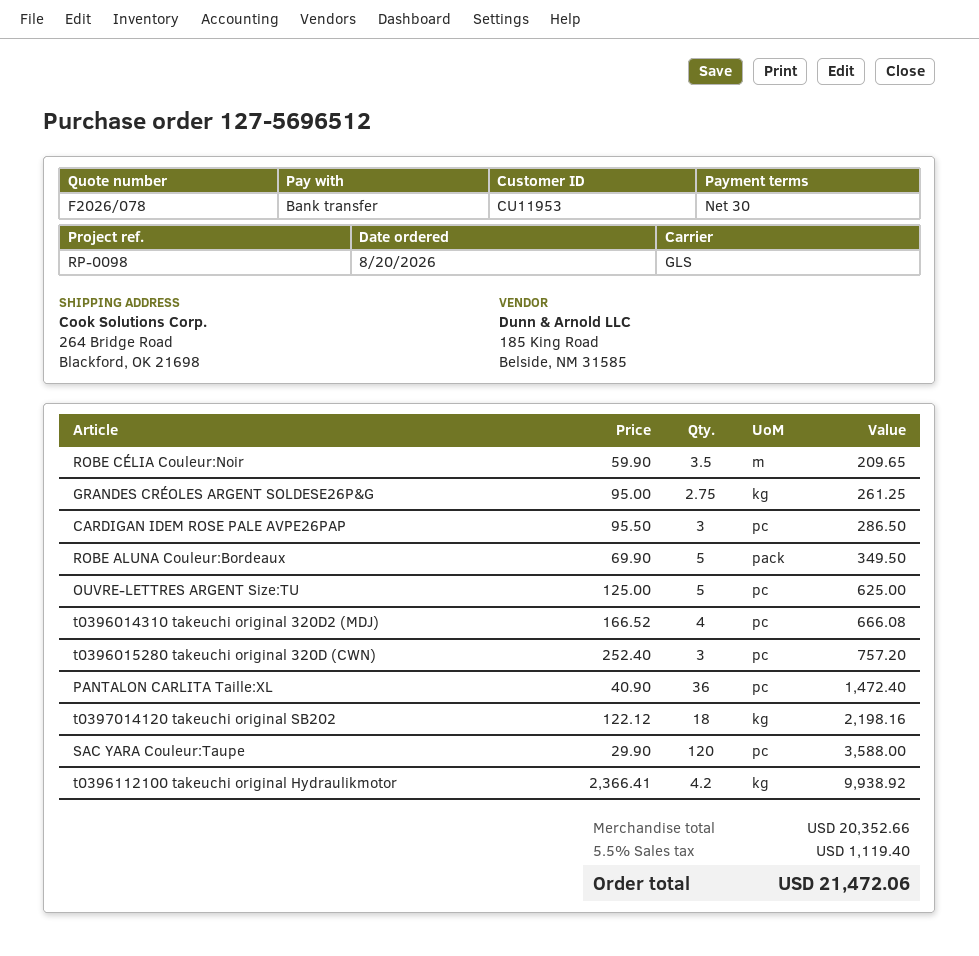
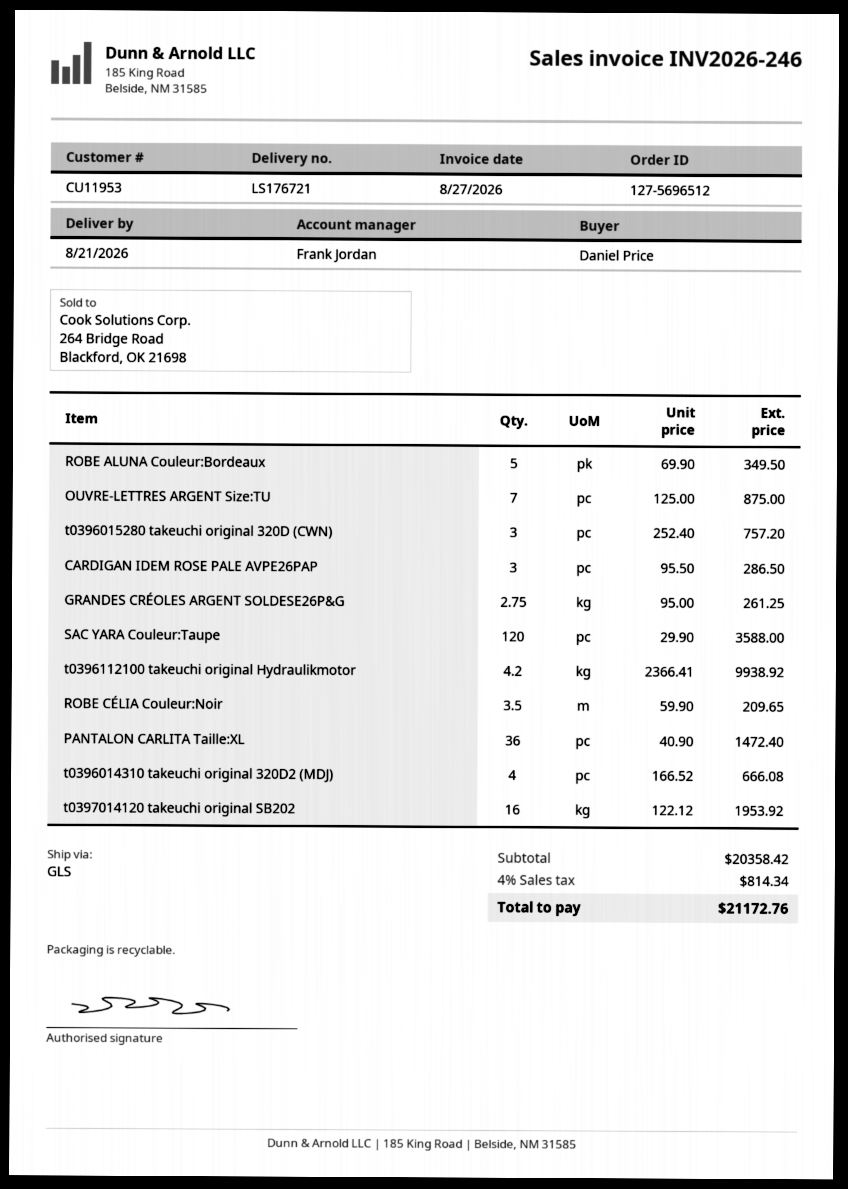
OUVRE-LETTRES ARGENT Size:TU: 5 x 125.00 = 625.00 -> 7 x 125.00 = 875.00
t0397014120 takeuchi original SB202: 18 x 122.12 = 2198.16 -> 16 x 122.12 = 1953.92
subtotal: 20352.66 -> 20358.42
tax: 5.5% = 1119.40 -> 4% = 814.34
total: 21472.06 -> 21172.76

